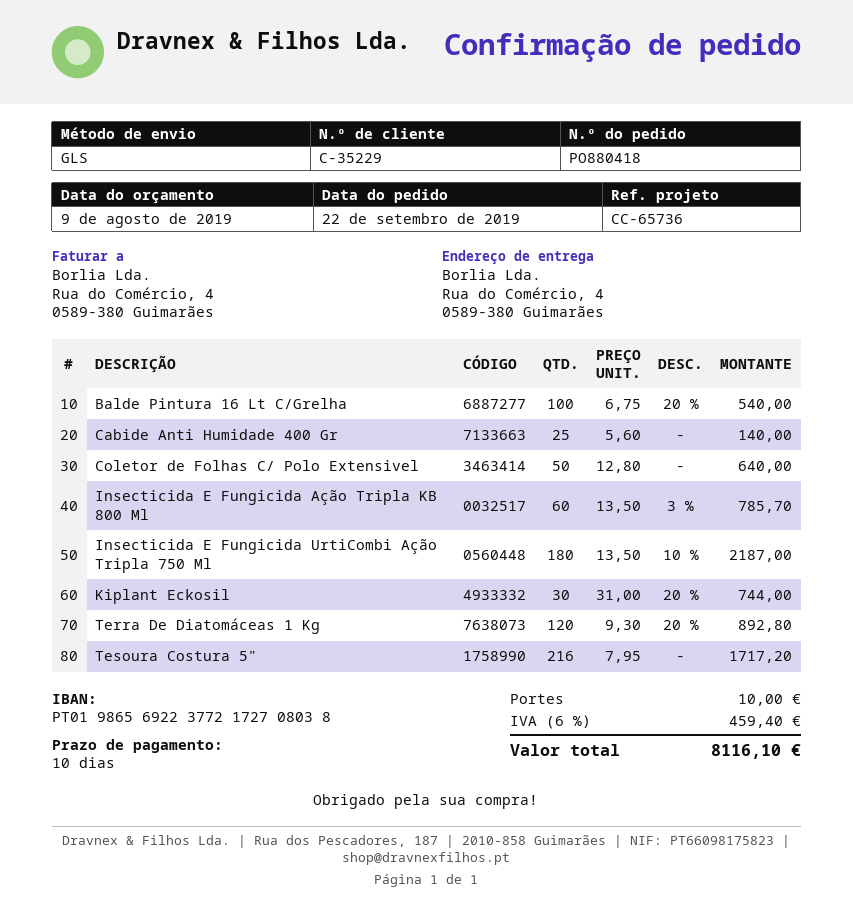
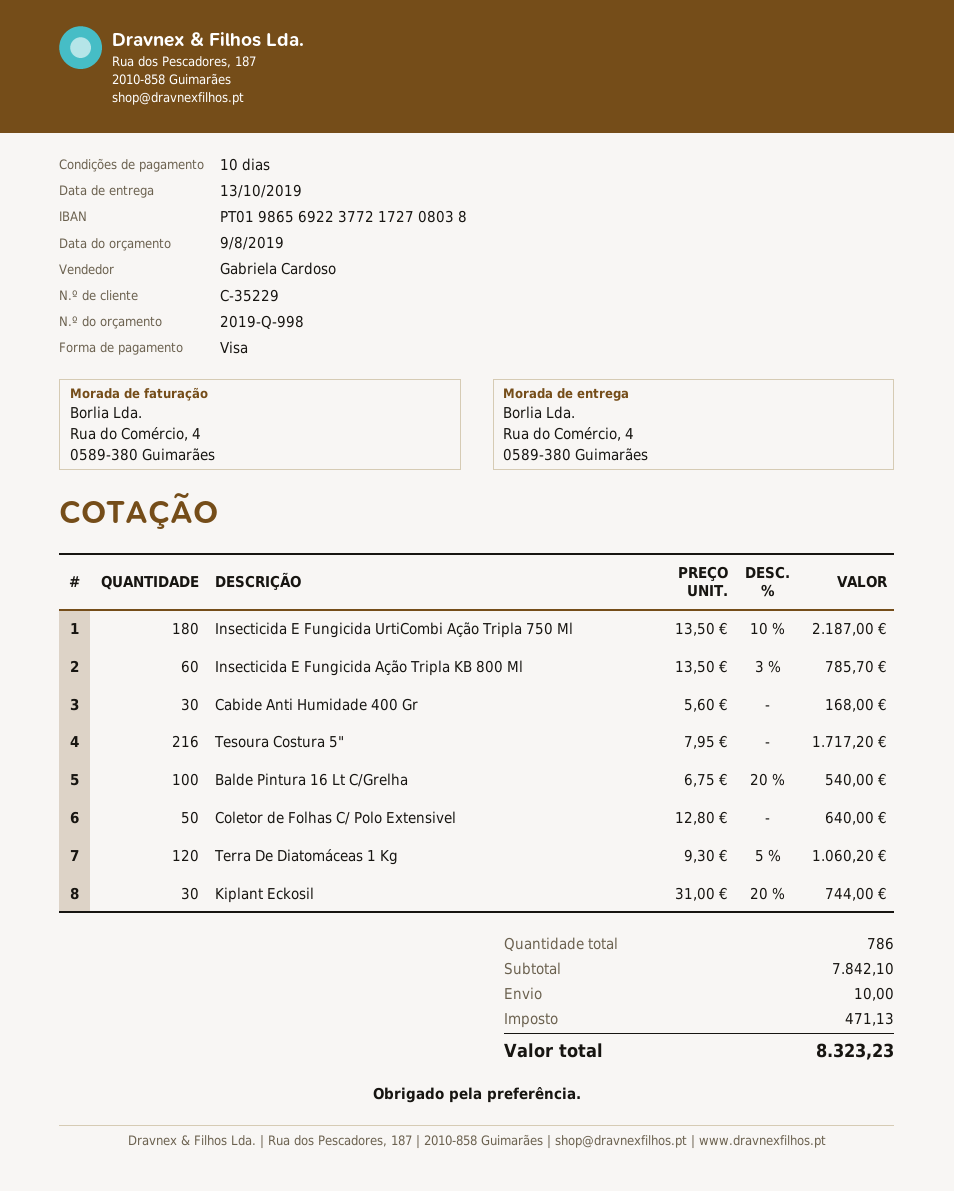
Cabide Anti Humidade 400 Gr: 25 x 5.60 = 140.00 -> 30 x 5.60 = 168.00
Terra De Diatomáceas 1 Kg: 120 x 9.30 - 20% = 892.80 -> 120 x 9.30 - 5% = 1060.20
tax: 459.40 -> 471.13
total: 8116.10 -> 8323.23

